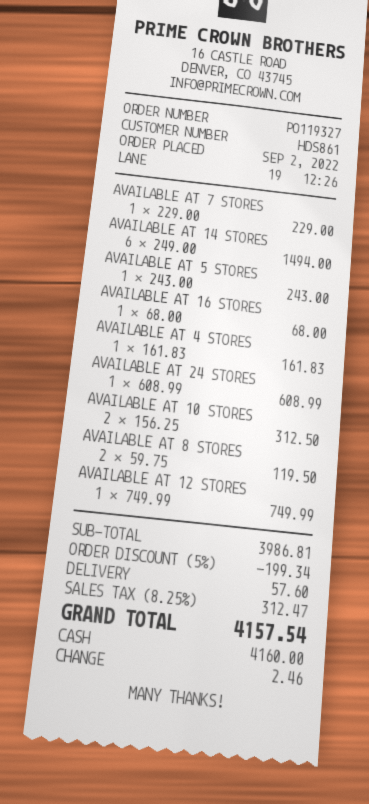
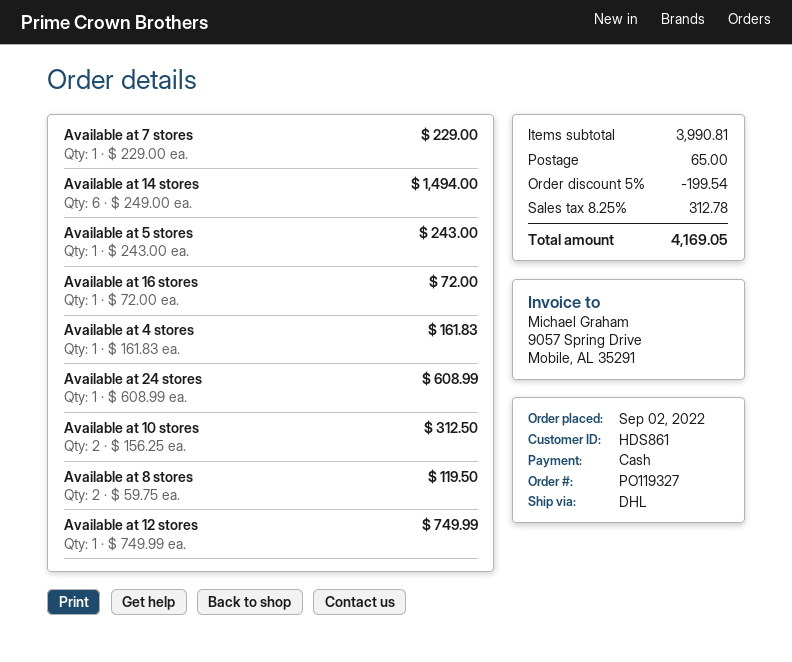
AVAILABLE AT 16 STORES: 1 x 68.00 = 68.00 -> 1 x 72.00 = 72.00
subtotal: 3986.81 -> 3990.81
discount: 5% = 199.34 -> 5% = 199.54
shipping: 57.60 -> 65.00
tax: 8.25% = 312.47 -> 8.25% = 312.78
total: 4157.54 -> 4169.05

